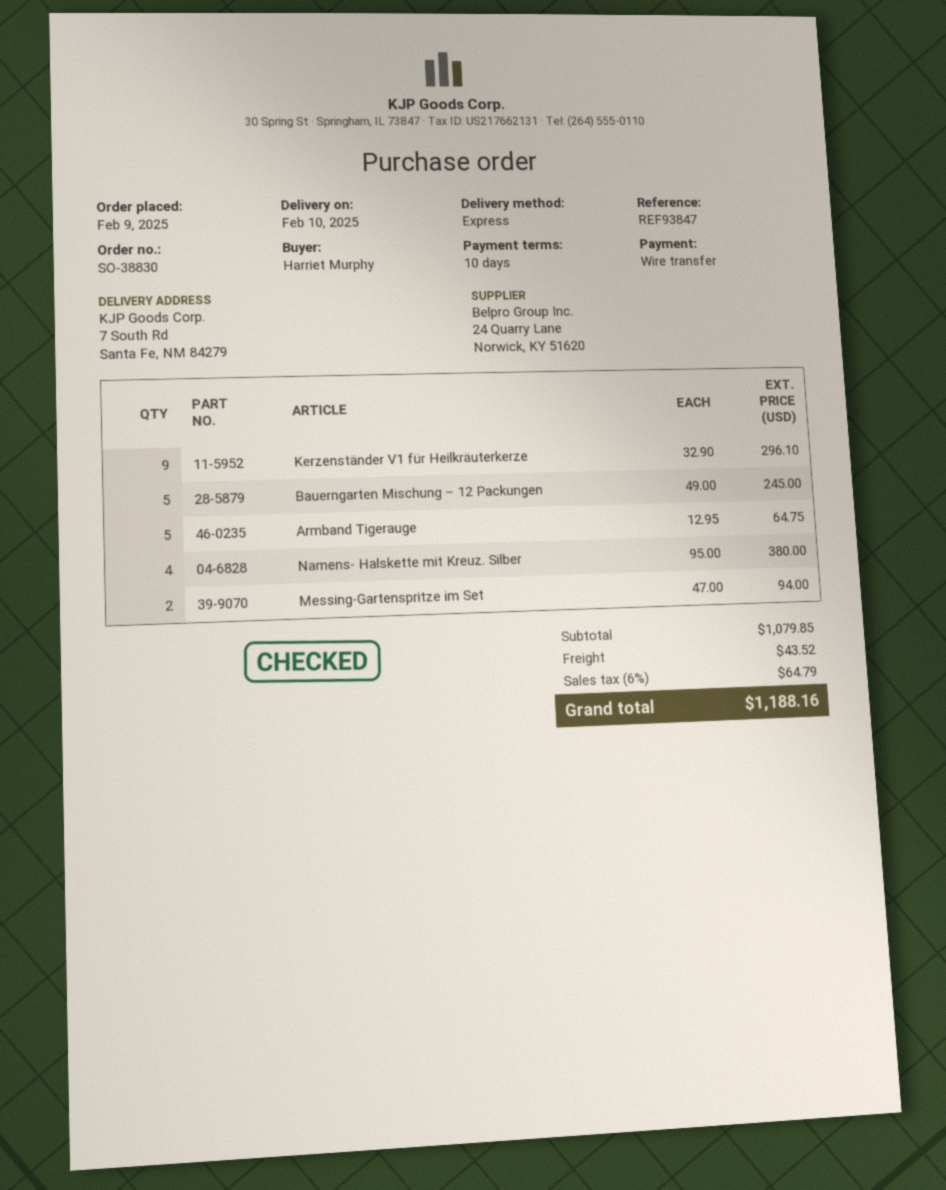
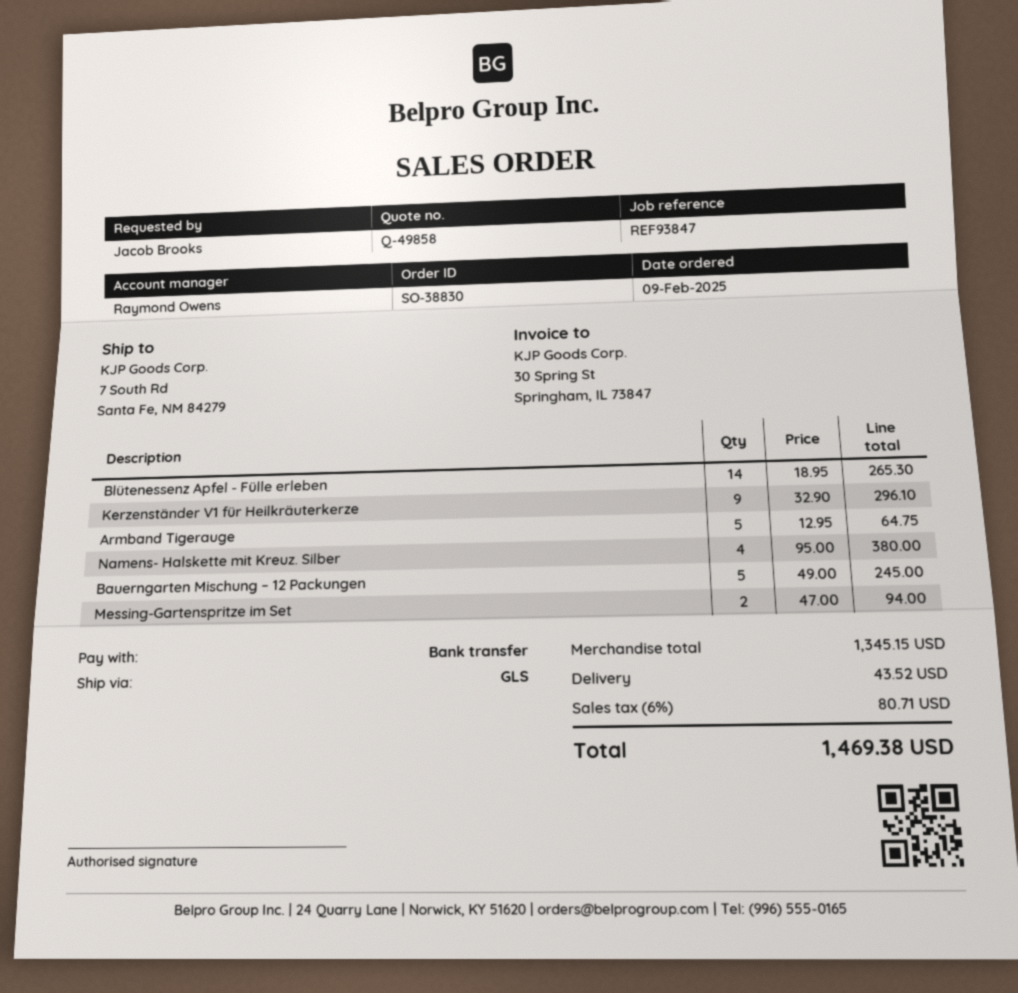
ordered by: Harriet Murphy -> Jacob Brooks
shipping method: express -> GLS
Blütenessenz Apfel - Fülle erleben: none -> 14 x 18.95 = 265.30
subtotal: 1079.85 -> 1345.15
tax: 6% = 64.79 -> 6% = 80.71
total: 1188.16 -> 1469.38

